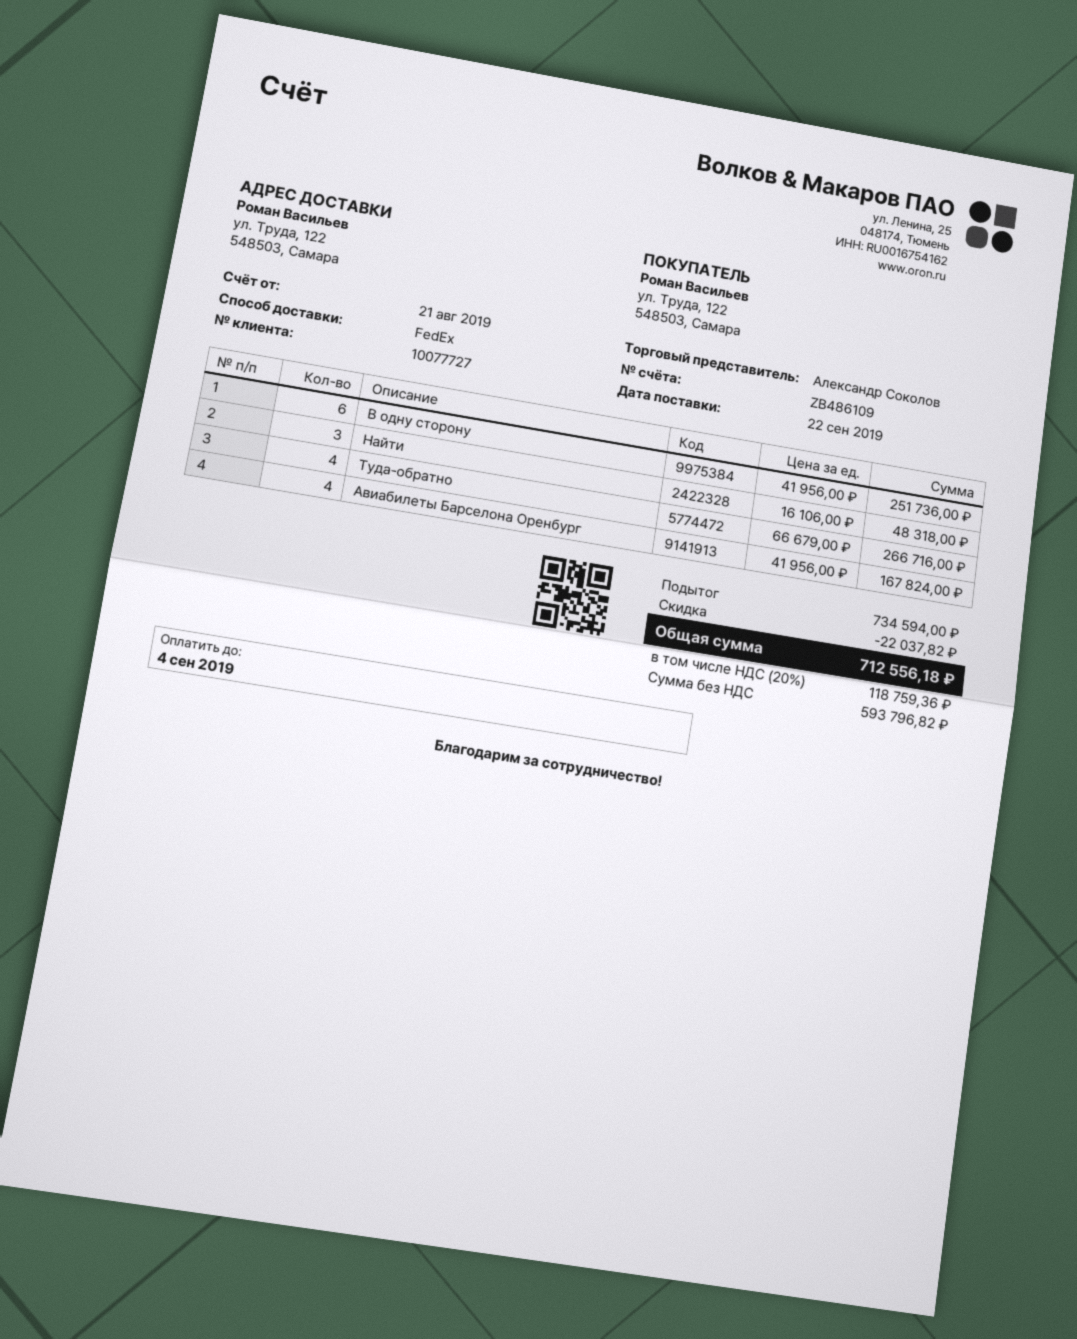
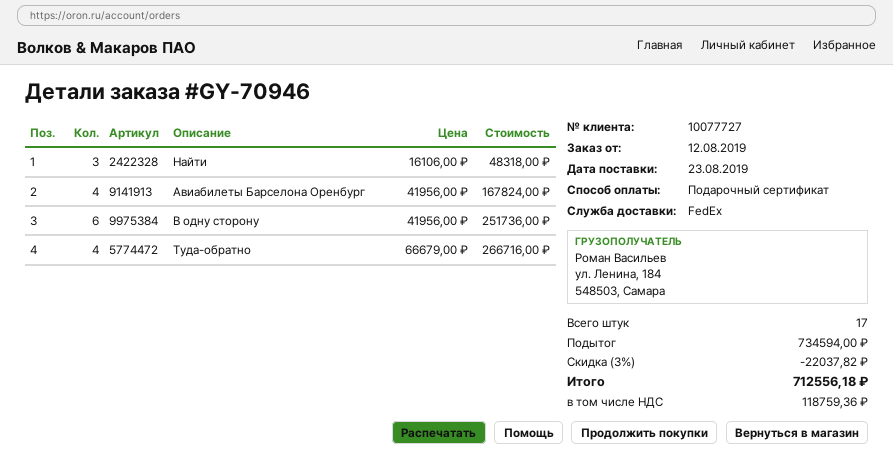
delivery date: 2019-09-22 -> 2019-08-23
ship to: ул. Труда, 122, 548503, Самара -> ул. Ленина, 184, 548503, Самара

